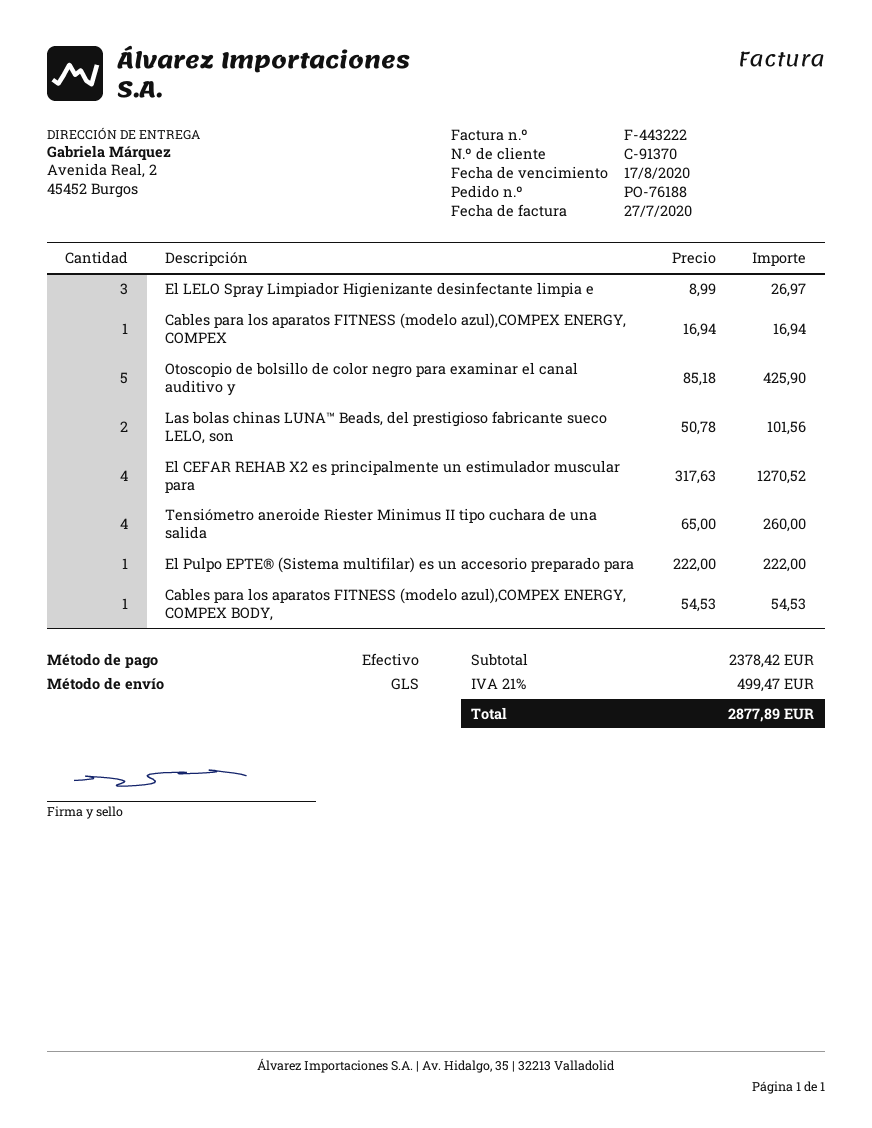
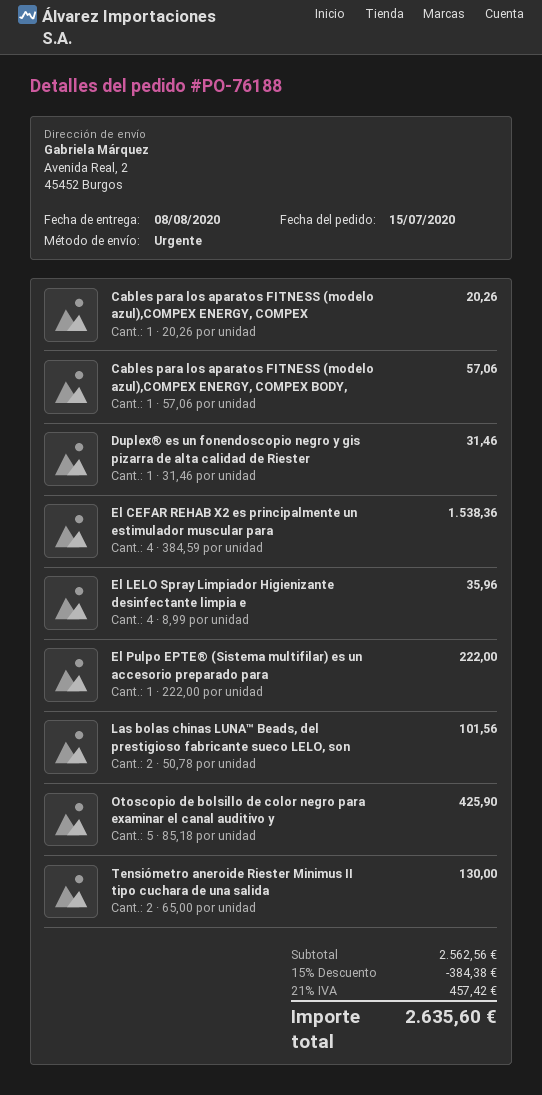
shipping method: GLS -> express
El LELO Spray Limpiador Higienizante desinfectante limpia e: 3 x 8.99 = 26.97 -> 4 x 8.99 = 35.96
Cables para los aparatos FITNESS (modelo azul),COMPEX ENERGY, COMPEX: 1 x 16.94 = 16.94 -> 1 x 20.26 = 20.26
El CEFAR REHAB X2 es principalmente un estimulador muscular para: 4 x 317.63 = 1270.52 -> 4 x 384.59 = 1538.36
Tensiómetro aneroide Riester Minimus II tipo cuchara de una salida: 4 x 65.00 = 260.00 -> 2 x 65.00 = 130.00
Cables para los aparatos FITNESS (modelo azul),COMPEX ENERGY, COMPEX BODY,: 1 x 54.53 = 54.53 -> 1 x 57.06 = 57.06
Duplex® es un fonendoscopio negro y gis pizarra de alta calidad de Riester: none -> 1 x 31.46 = 31.46
subtotal: 2378.42 -> 2562.56
discount: none -> 15% = 384.38
tax: 21% = 499.47 -> 21% = 457.42
total: 2877.89 -> 2635.60

